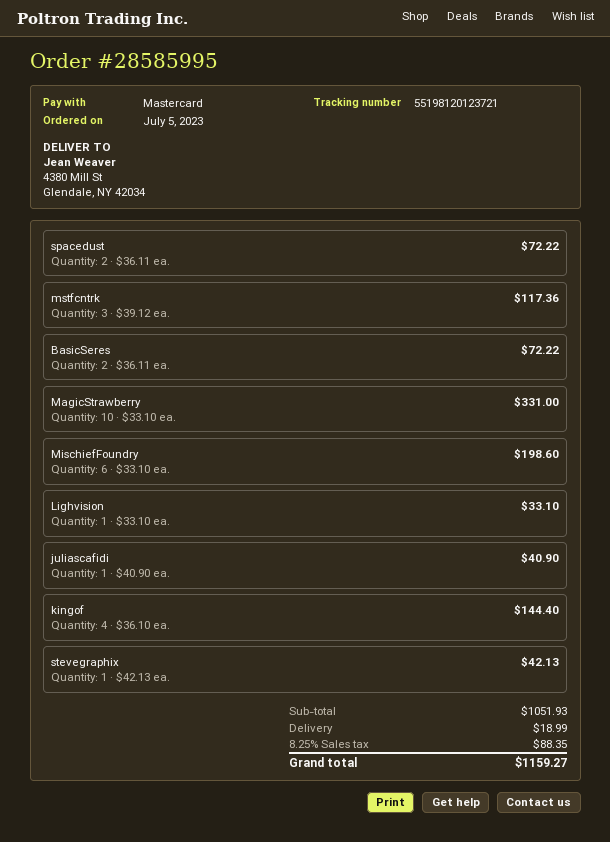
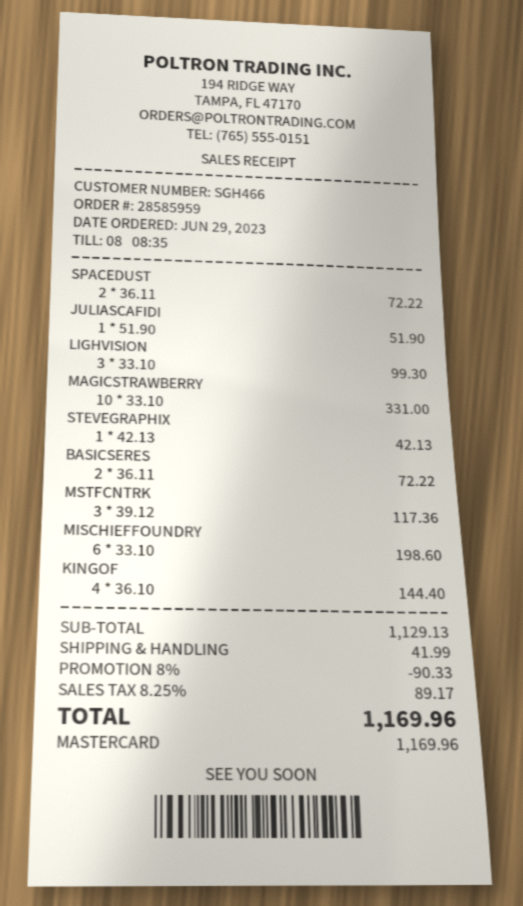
order number: 28585995 -> 28585959
order date: 2023-07-05 -> 2023-06-29
Lighvision: 1 x 33.10 = 33.10 -> 3 x 33.10 = 99.30
juliascafidi: 1 x 40.90 = 40.90 -> 1 x 51.90 = 51.90
subtotal: 1051.93 -> 1129.13
discount: none -> 8% = 90.33
shipping: 18.99 -> 41.99
tax: 8.25% = 88.35 -> 8.25% = 89.17
total: 1159.27 -> 1169.96

